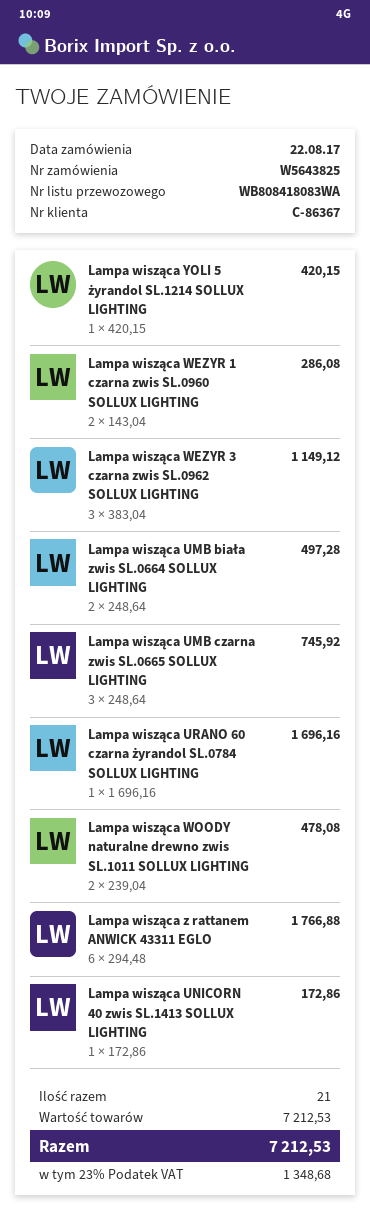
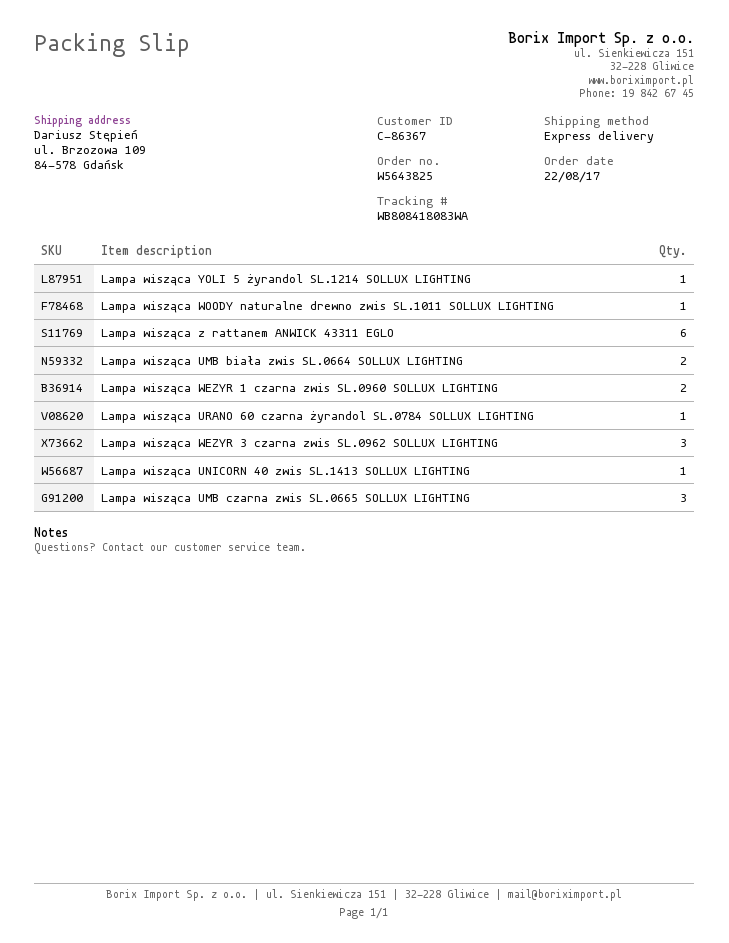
Lampa wisząca WOODY naturalne drewno zwis SL.1011 SOLLUX LIGHTING: 2 -> 1

